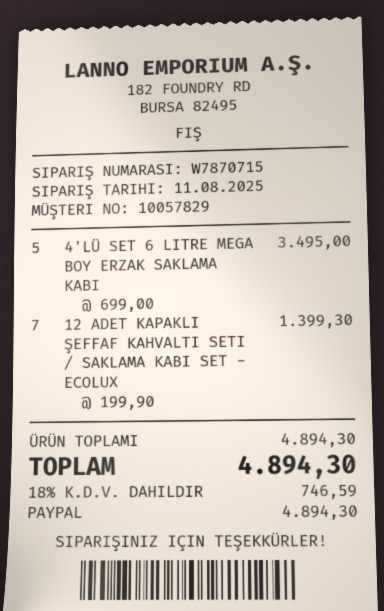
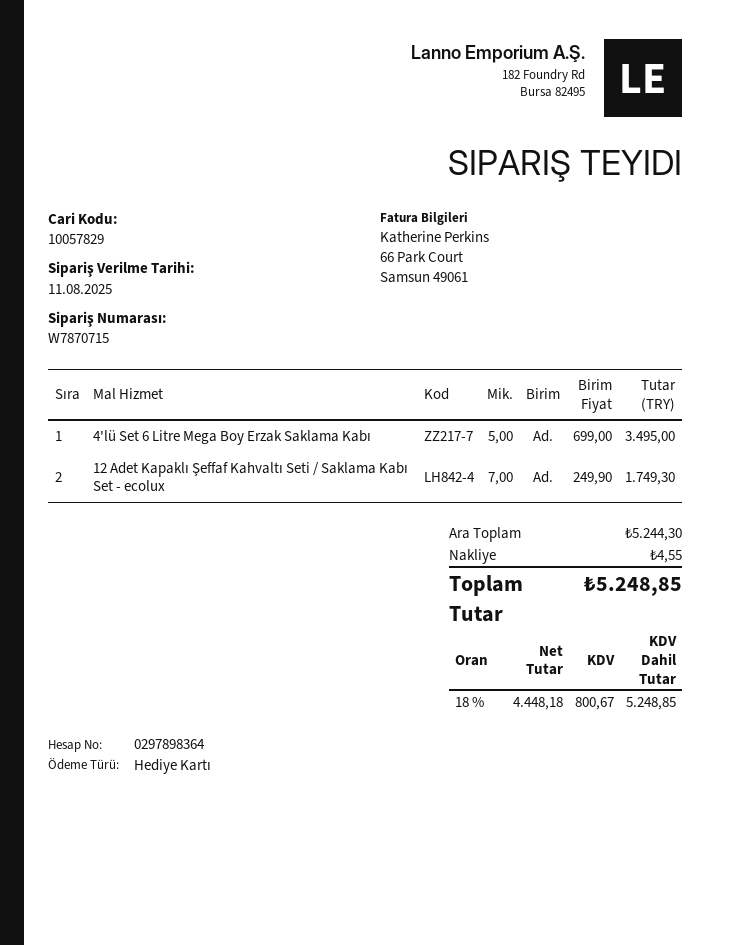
payment method: PayPal -> gift card
12 ADET KAPAKLI ŞEFFAF KAHVALTI SETI / SAKLAMA KABI SET - ECOLUX: 7 x 199.90 = 1399.30 -> 7 x 249.90 = 1749.30
subtotal: 4894.30 -> 5244.30
shipping: none -> 4.55
tax: 18% = 746.59 -> 18% = 800.67
total: 4894.30 -> 5248.85

